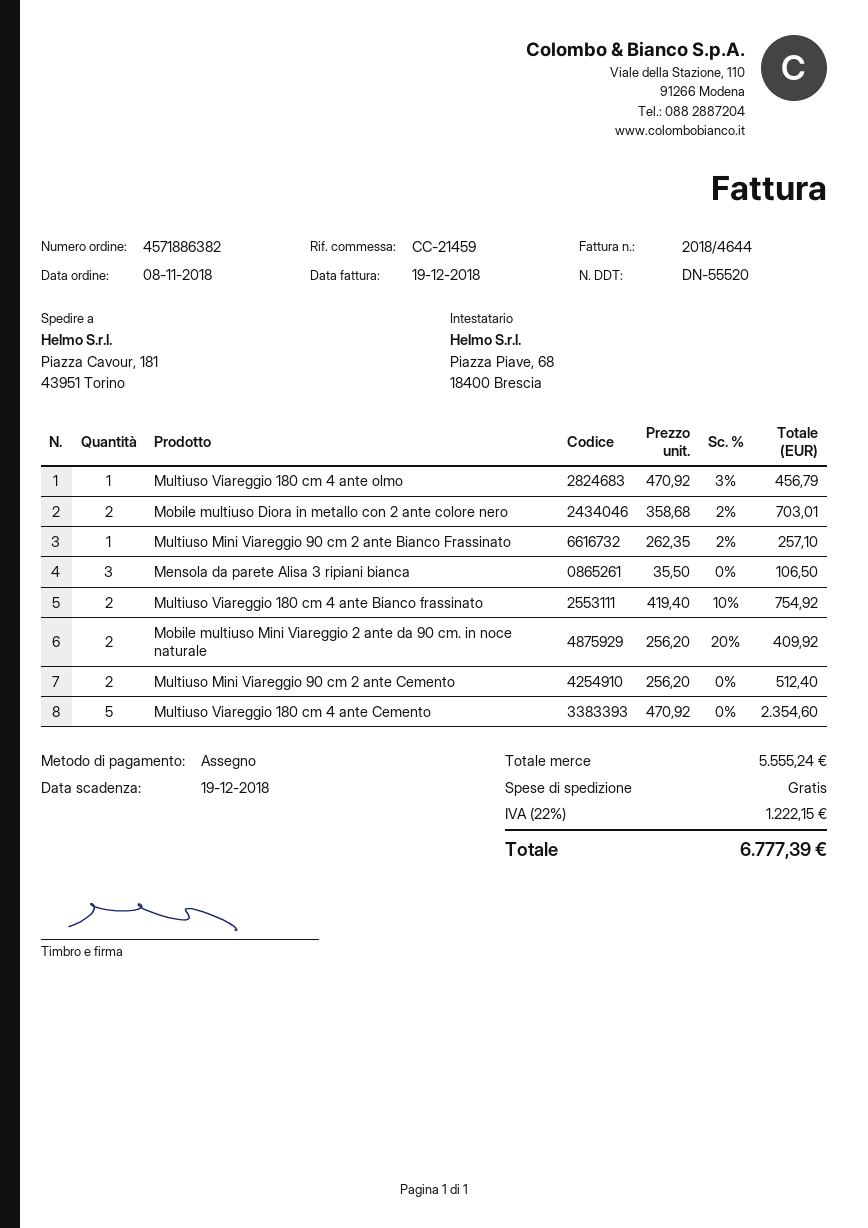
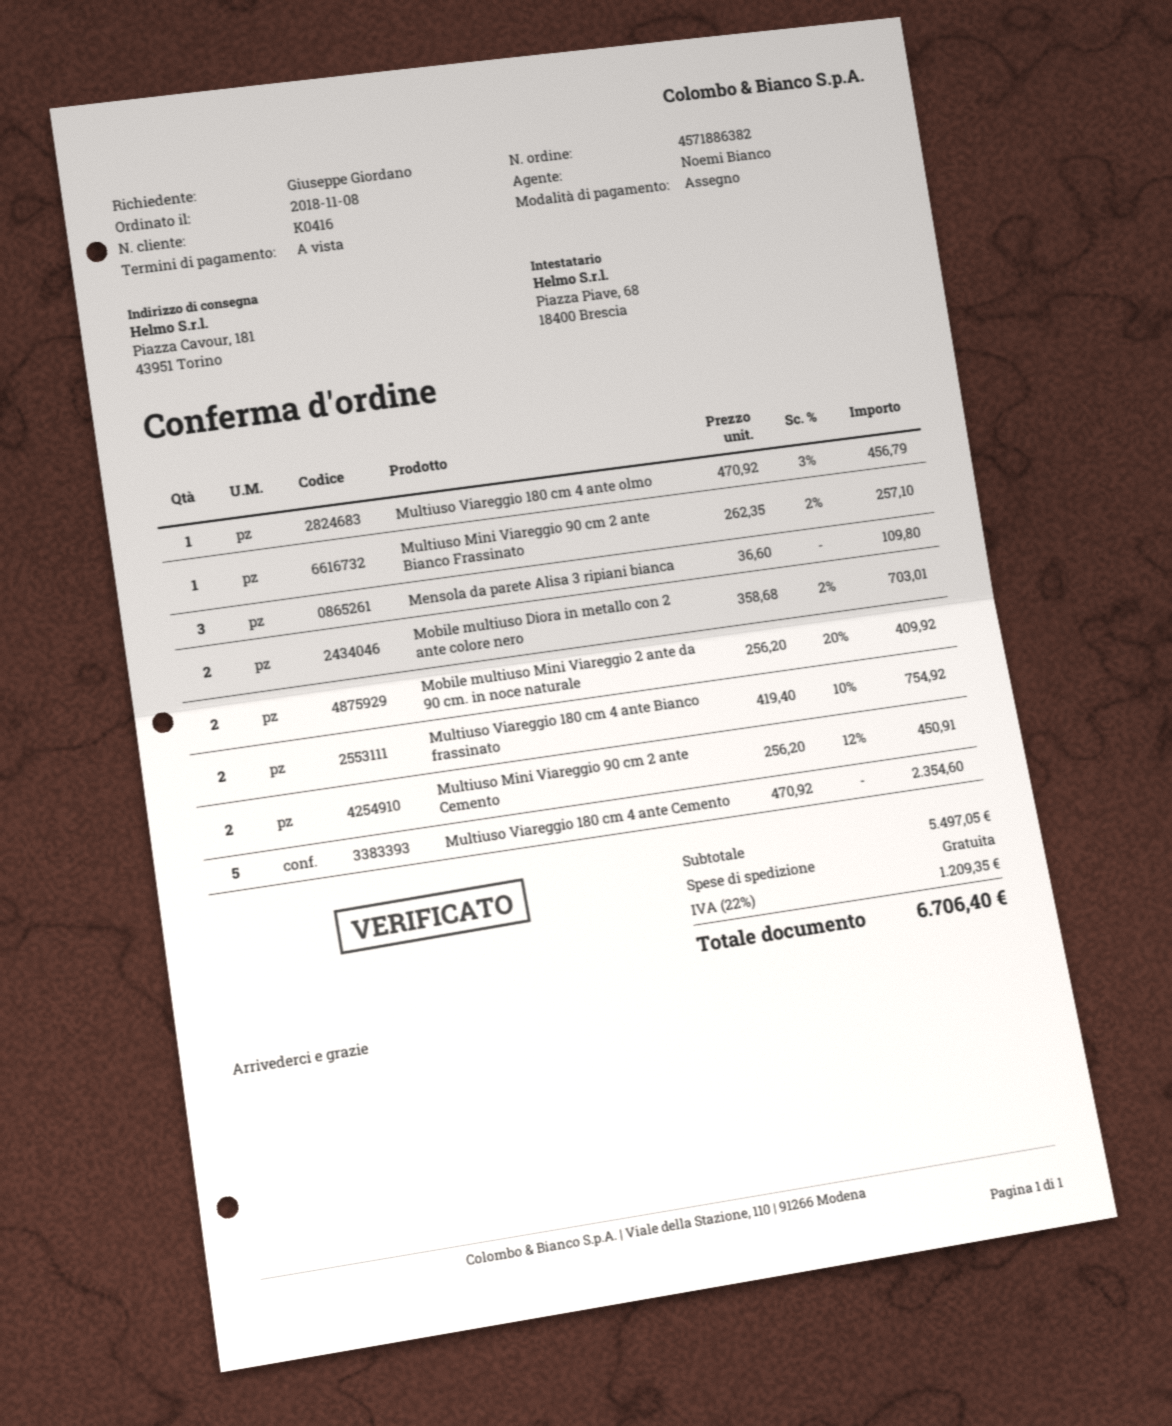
Mensola da parete Alisa 3 ripiani bianca: 3 x 35.50 = 106.50 -> 3 x 36.60 = 109.80
Multiuso Mini Viareggio 90 cm 2 ante Cemento: 2 x 256.20 = 512.40 -> 2 x 256.20 - 12% = 450.91
subtotal: 5555.24 -> 5497.05
tax: 22% = 1222.15 -> 22% = 1209.35
total: 6777.39 -> 6706.40

